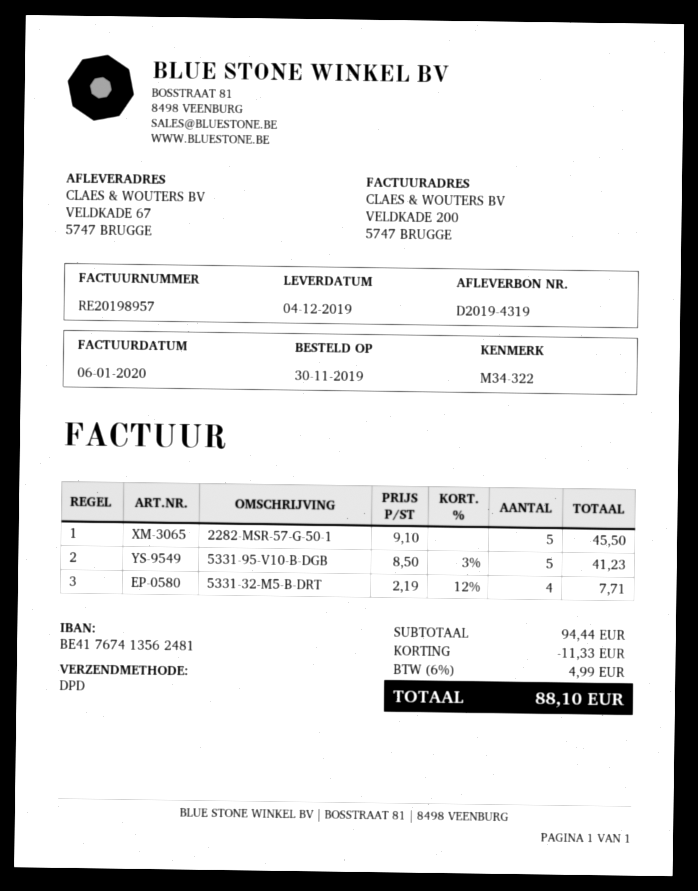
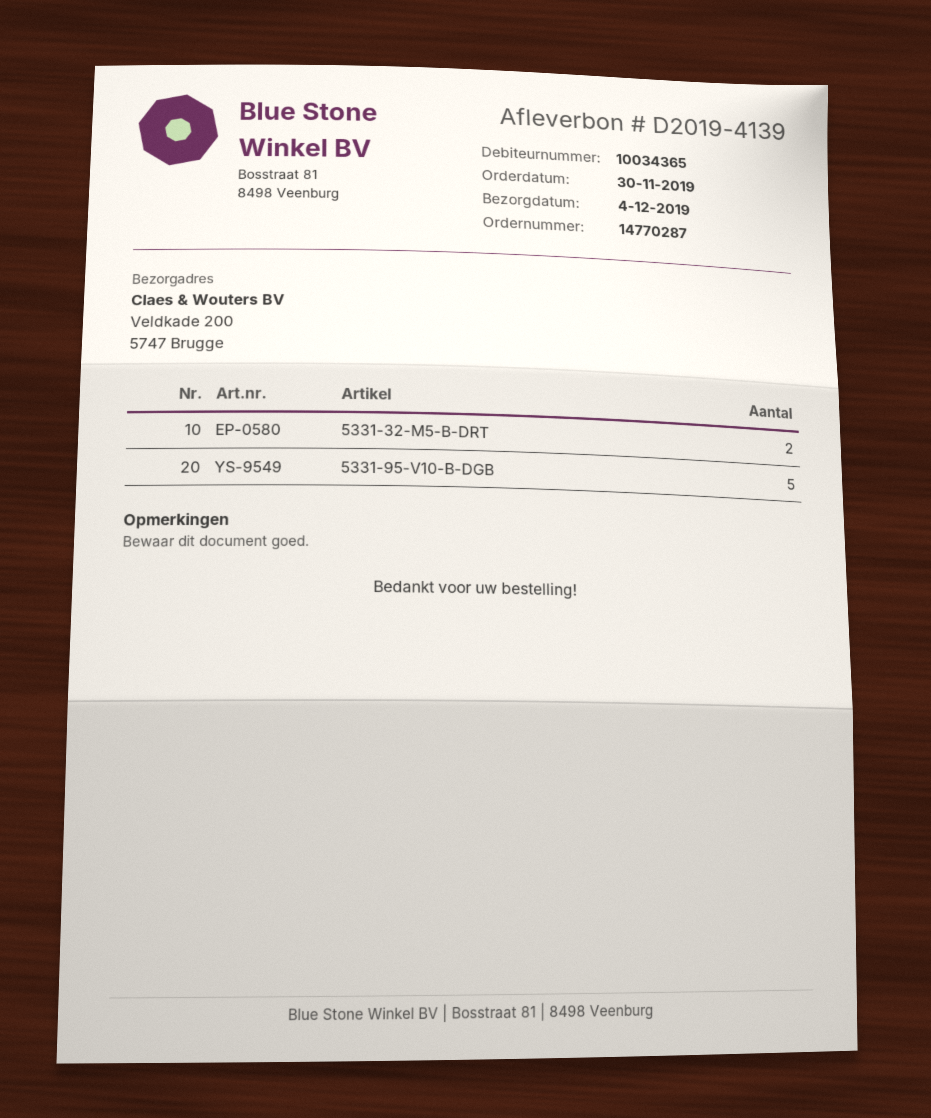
delivery note number: D2019-4319 -> D2019-4139
ship to: VELDKADE 67, 5747 BRUGGE -> Veldkade 200, 5747 Brugge
2282-MSR-57-G-50-1: 5 -> none
5331-32-M5-B-DRT: 4 -> 2

